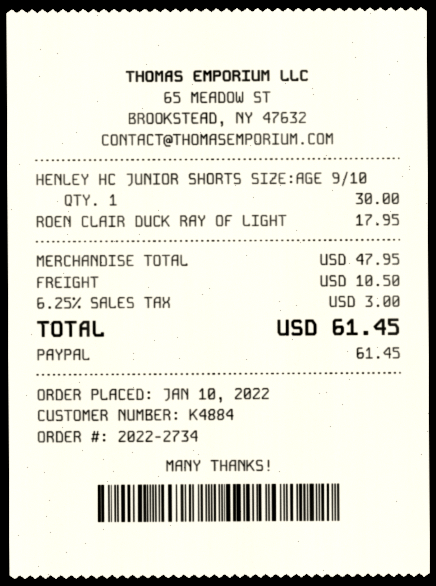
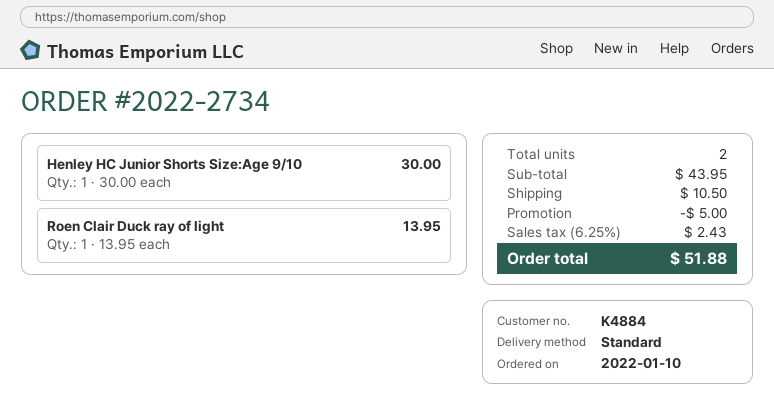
ROEN CLAIR DUCK RAY OF LIGHT: 1 for 17.95 -> 1 for 13.95
subtotal: 47.95 -> 43.95
discount: none -> 5.00
tax: 6.25% = 3.00 -> 6.25% = 2.43
total: 61.45 -> 51.88

